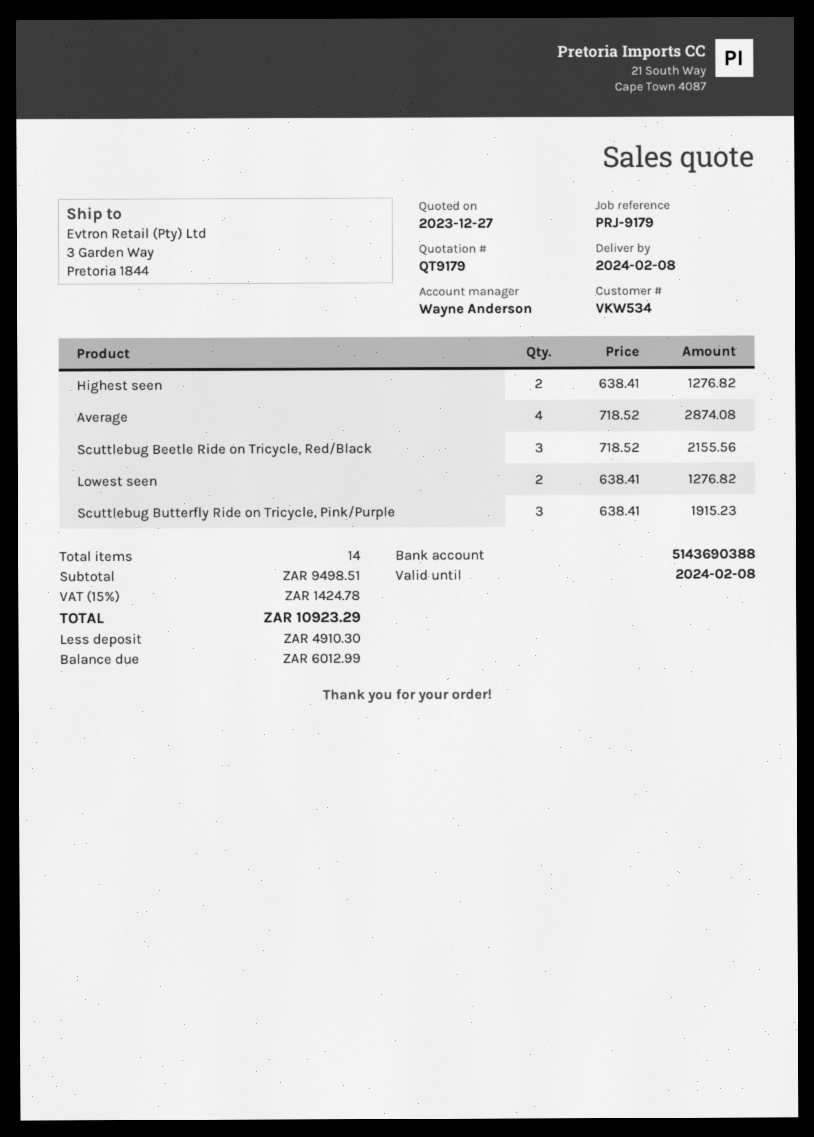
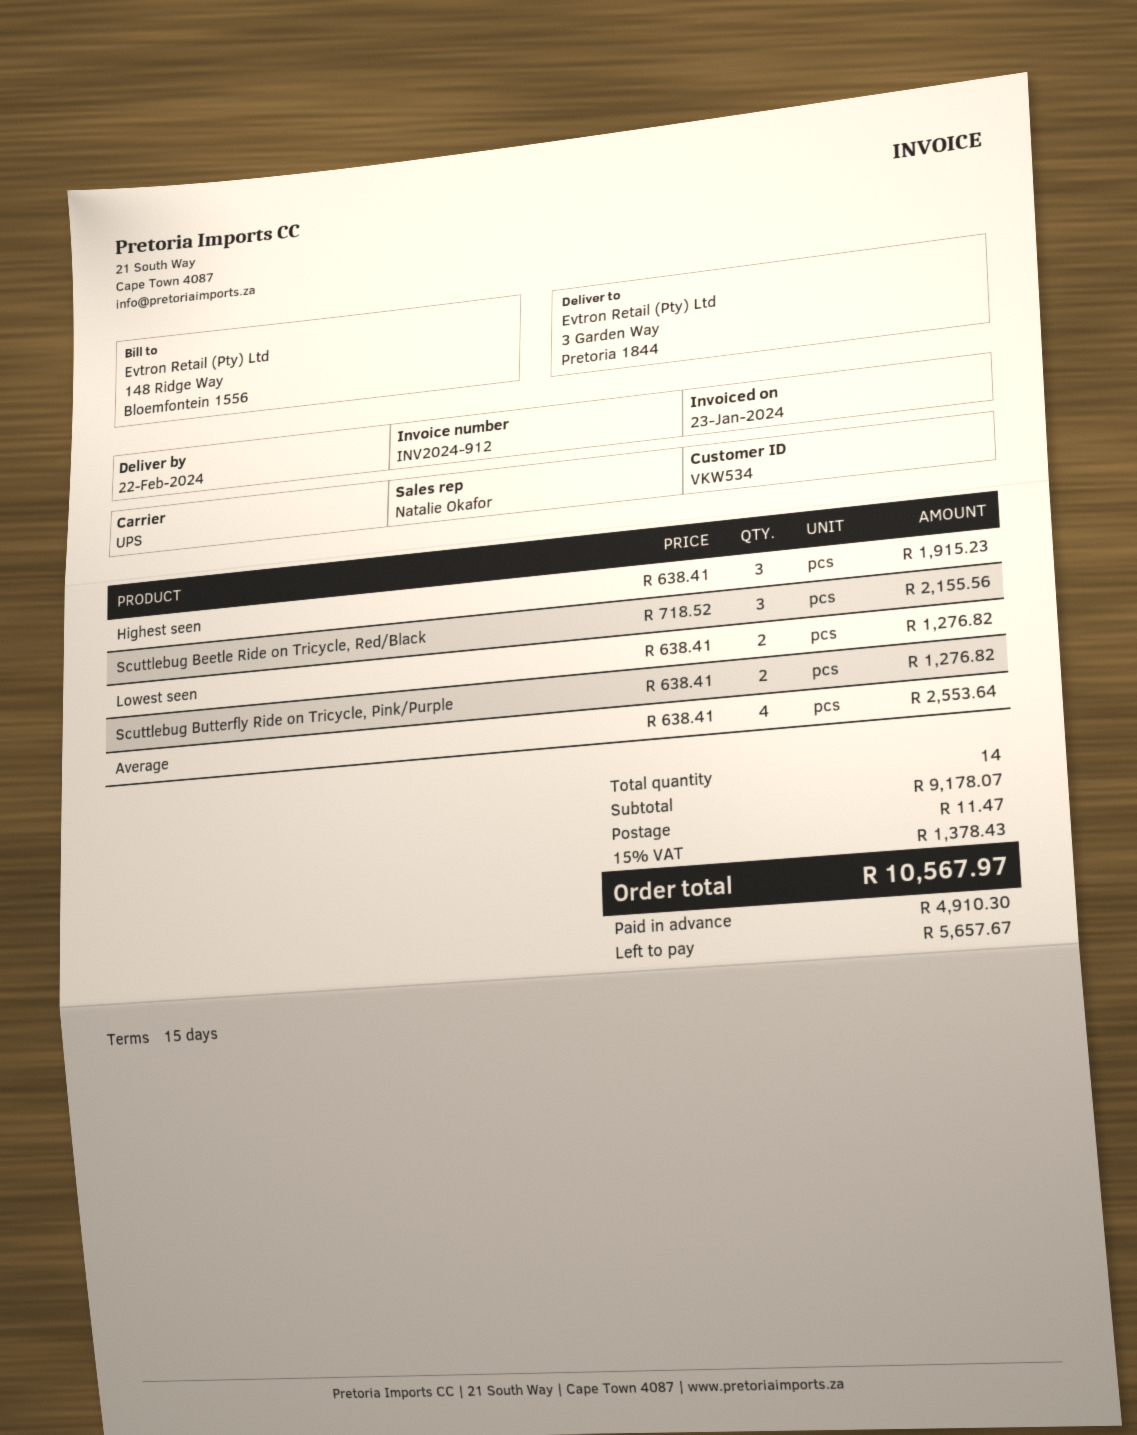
delivery date: 2024-02-08 -> 2024-02-22
sales rep: Wayne Anderson -> Natalie Okafor
Highest seen: 2 x 638.41 = 1276.82 -> 3 x 638.41 = 1915.23
Average: 4 x 718.52 = 2874.08 -> 4 x 638.41 = 2553.64
Scuttlebug Butterfly Ride on Tricycle, Pink/Purple: 3 x 638.41 = 1915.23 -> 2 x 638.41 = 1276.82
subtotal: 9498.51 -> 9178.07
shipping: none -> 11.47
tax: 15% = 1424.78 -> 15% = 1378.43
total: 10923.29 -> 10567.97
balance: 6012.99 -> 5657.67

